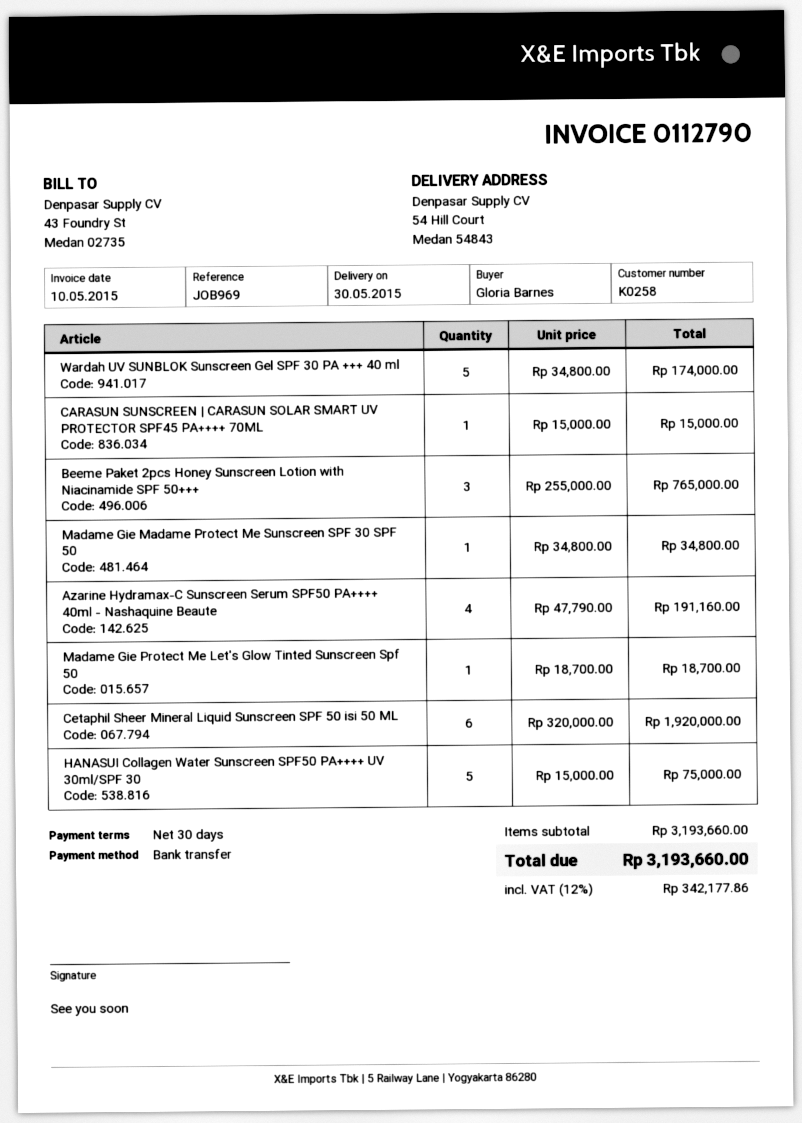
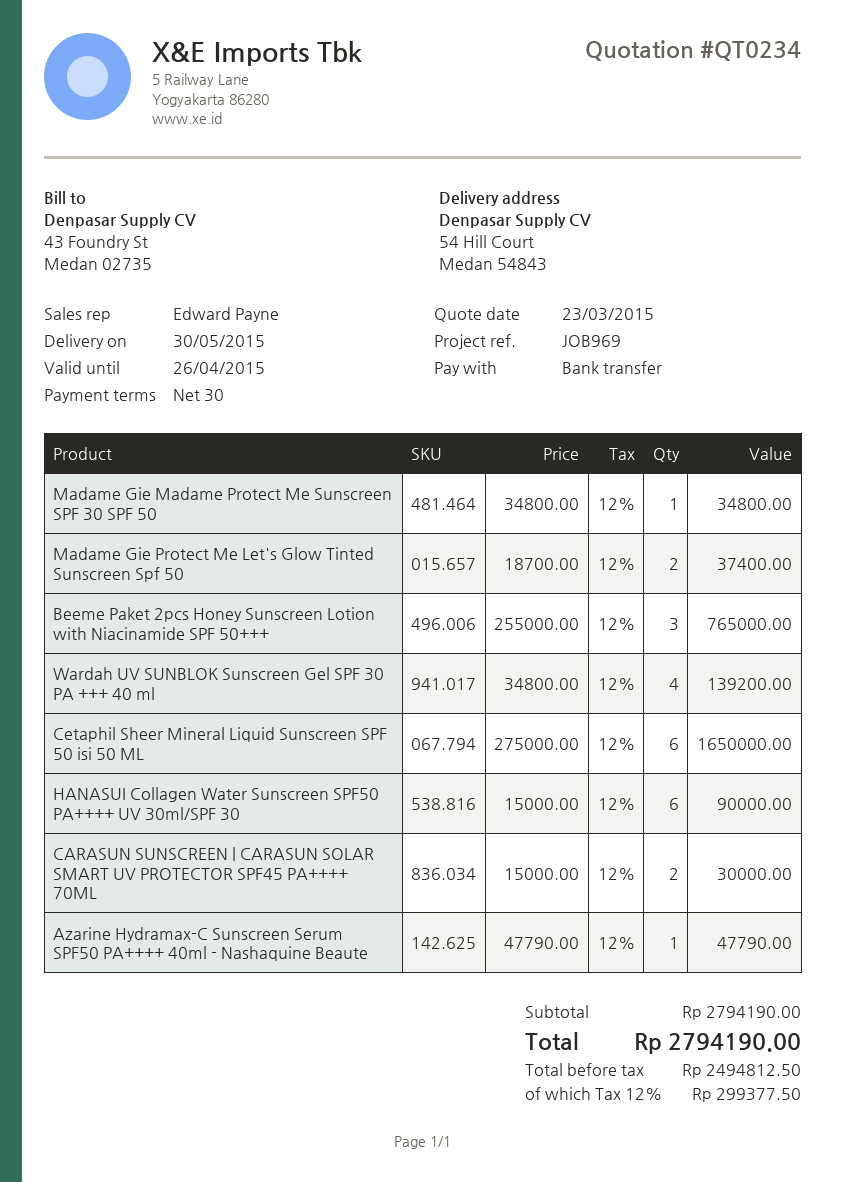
Wardah UV SUNBLOK Sunscreen Gel SPF 30 PA +++ 40 ml: 5 x 34800.00 = 174000.00 -> 4 x 34800.00 = 139200.00
CARASUN SUNSCREEN | CARASUN SOLAR SMART UV PROTECTOR SPF45 PA++++ 70ML: 1 x 15000.00 = 15000.00 -> 2 x 15000.00 = 30000.00
Azarine Hydramax-C Sunscreen Serum SPF50 PA++++ 40ml - Nashaquine Beaute: 4 x 47790.00 = 191160.00 -> 1 x 47790.00 = 47790.00
Madame Gie Protect Me Let's Glow Tinted Sunscreen Spf 50: 1 x 18700.00 = 18700.00 -> 2 x 18700.00 = 37400.00
Cetaphil Sheer Mineral Liquid Sunscreen SPF 50 isi 50 ML: 6 x 320000.00 = 1920000.00 -> 6 x 275000.00 = 1650000.00
HANASUI Collagen Water Sunscreen SPF50 PA++++ UV 30ml/SPF 30: 5 x 15000.00 = 75000.00 -> 6 x 15000.00 = 90000.00
subtotal: 3193660.00 -> 2794190.00
tax: 12% = 342177.86 -> 12% = 299377.50
total: 3193660.00 -> 2794190.00

